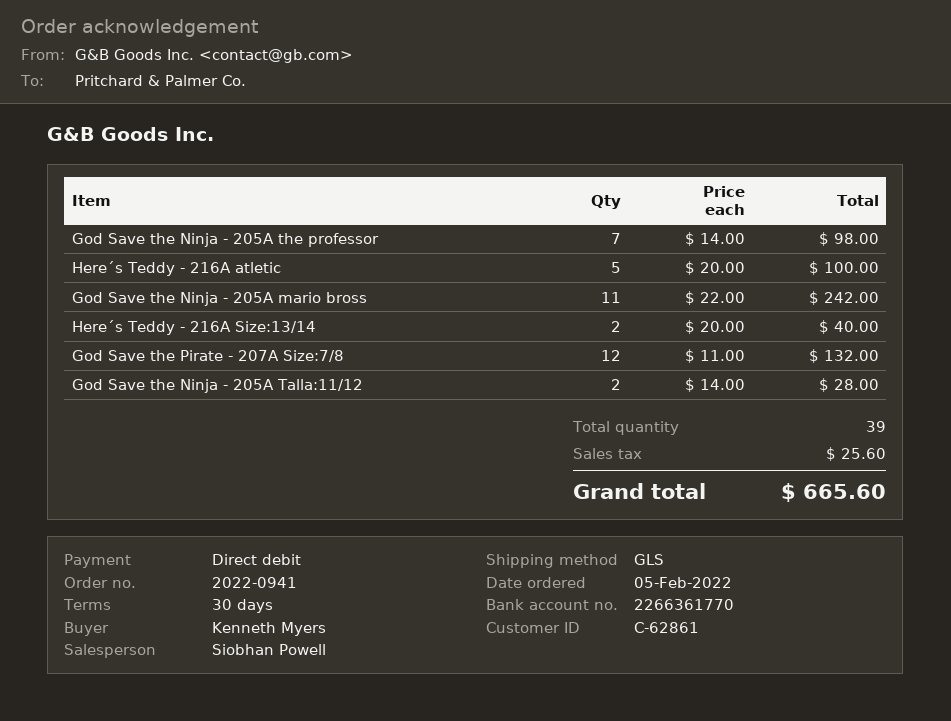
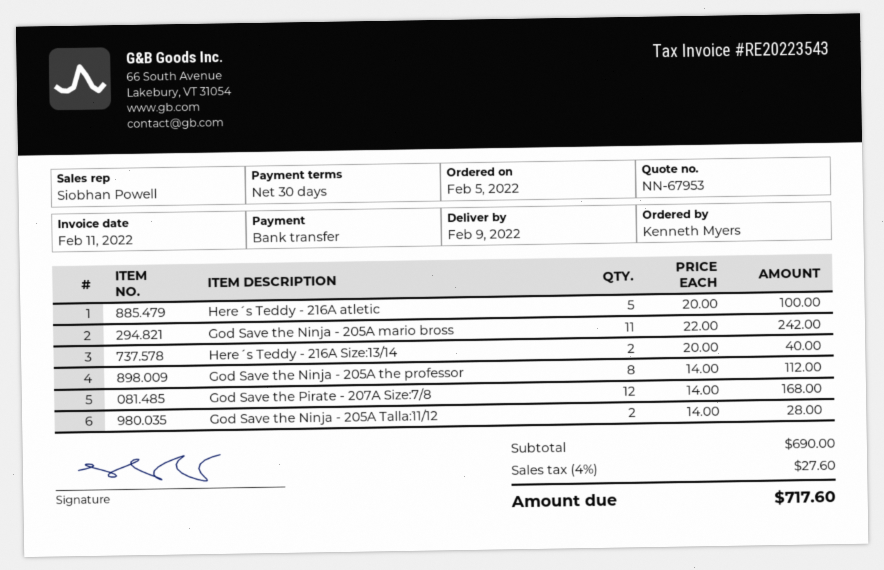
payment method: direct debit -> bank transfer
God Save the Ninja - 205A the professor: 7 x 14.00 = 98.00 -> 8 x 14.00 = 112.00
God Save the Pirate - 207A Size:7/8: 12 x 11.00 = 132.00 -> 12 x 14.00 = 168.00
tax: 25.60 -> 27.60
total: 665.60 -> 717.60

